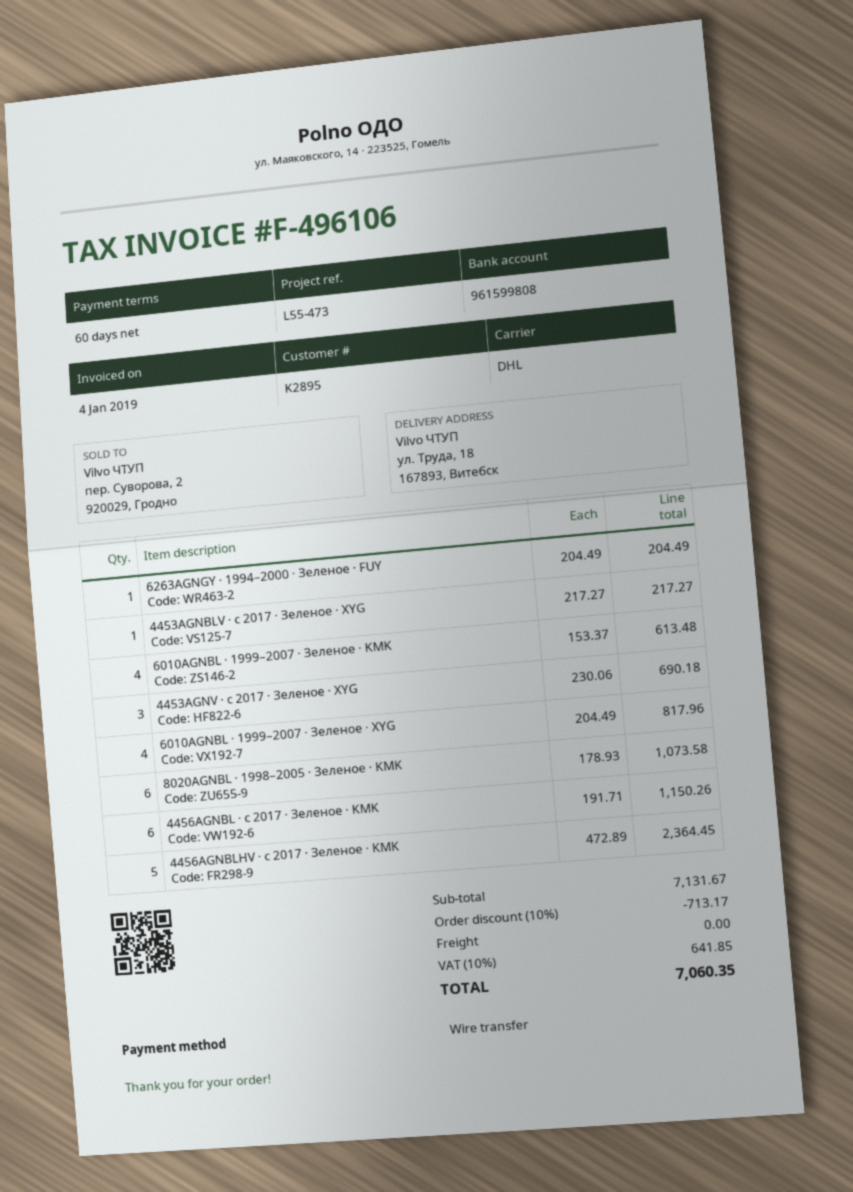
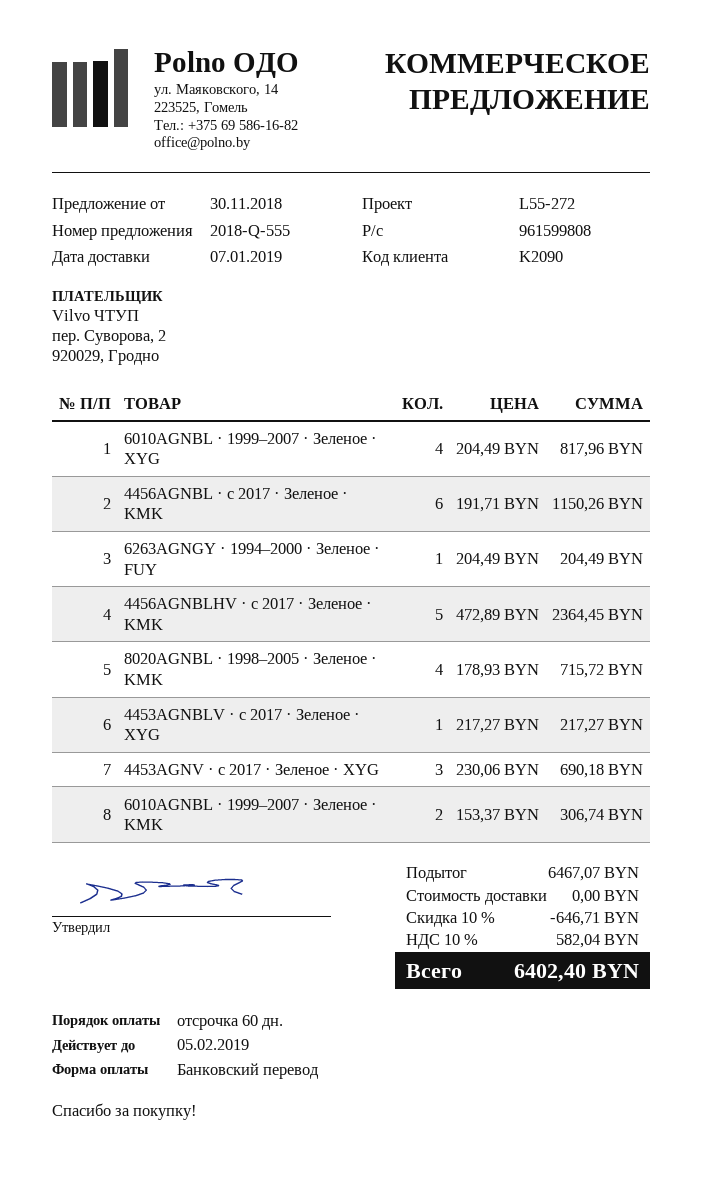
customer number: K2895 -> K2090
reference: L55-473 -> L55-272
6010AGNBL · 1999–2007 · Зеленое · KMK: 4 x 153.37 = 613.48 -> 2 x 153.37 = 306.74
8020AGNBL · 1998–2005 · Зеленое · KMK: 6 x 178.93 = 1073.58 -> 4 x 178.93 = 715.72
subtotal: 7131.67 -> 6467.07
discount: 10% = 713.17 -> 10% = 646.71
tax: 10% = 641.85 -> 10% = 582.04
total: 7060.35 -> 6402.40

